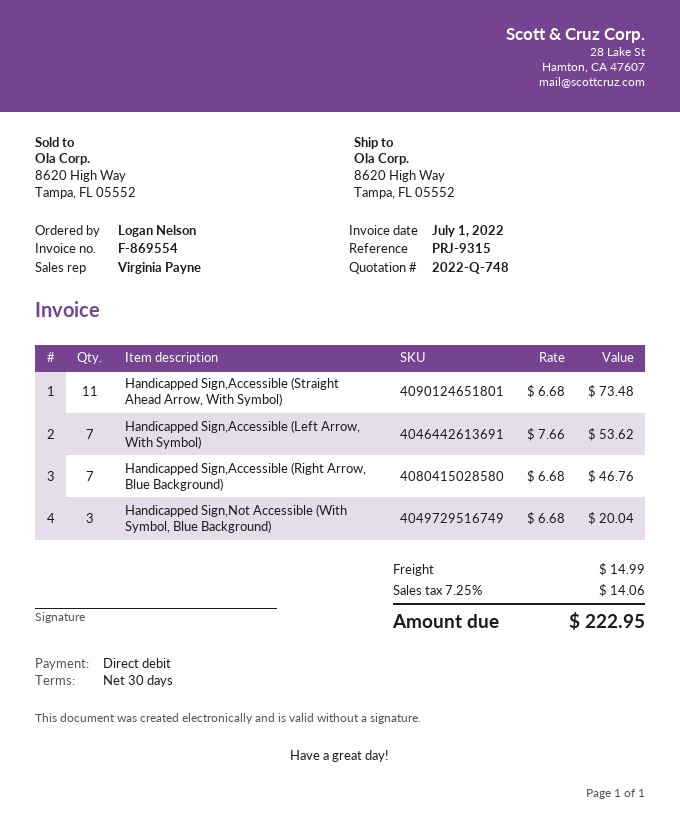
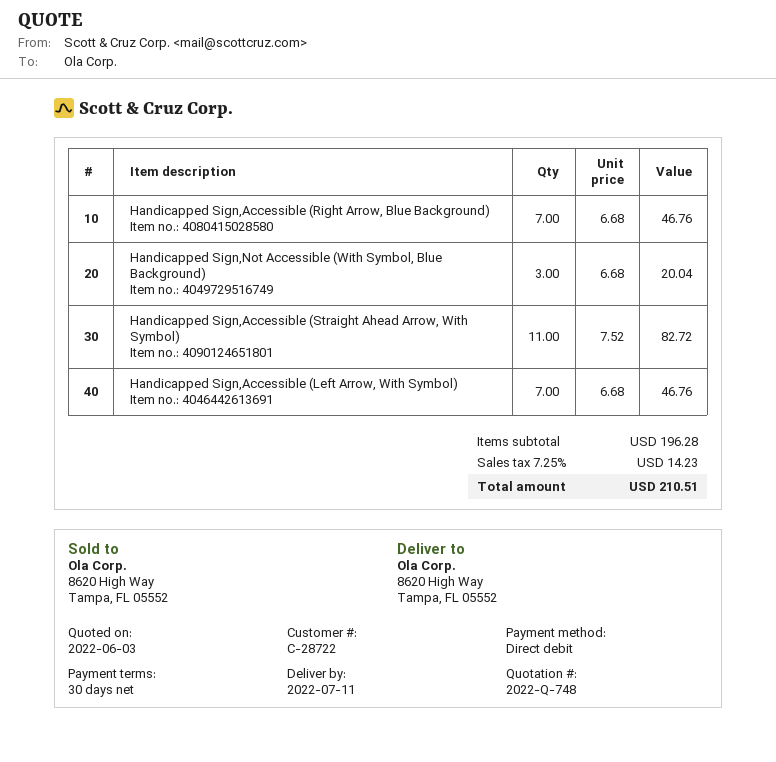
Handicapped Sign,Accessible (Straight Ahead Arrow, With Symbol): 11 x 6.68 = 73.48 -> 11 x 7.52 = 82.72
Handicapped Sign,Accessible (Left Arrow, With Symbol): 7 x 7.66 = 53.62 -> 7 x 6.68 = 46.76
shipping: 14.99 -> none
tax: 7.25% = 14.06 -> 7.25% = 14.23
total: 222.95 -> 210.51

